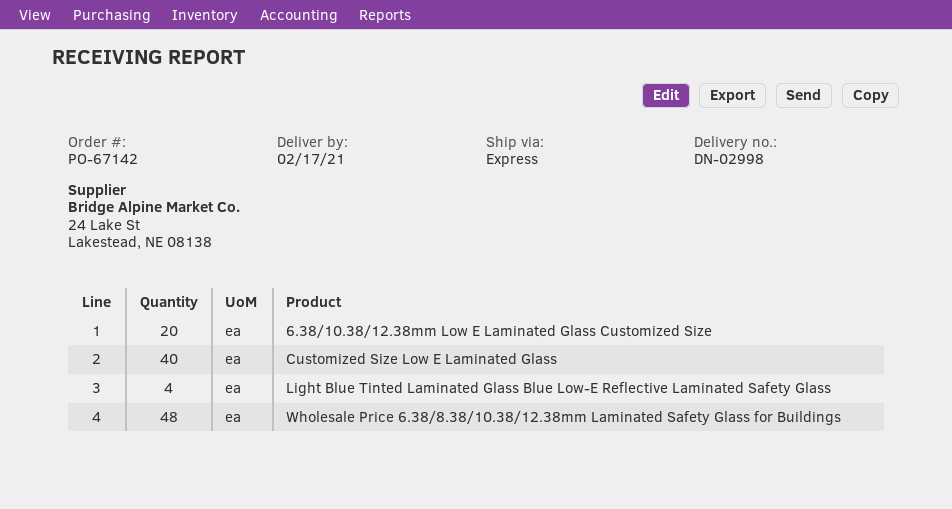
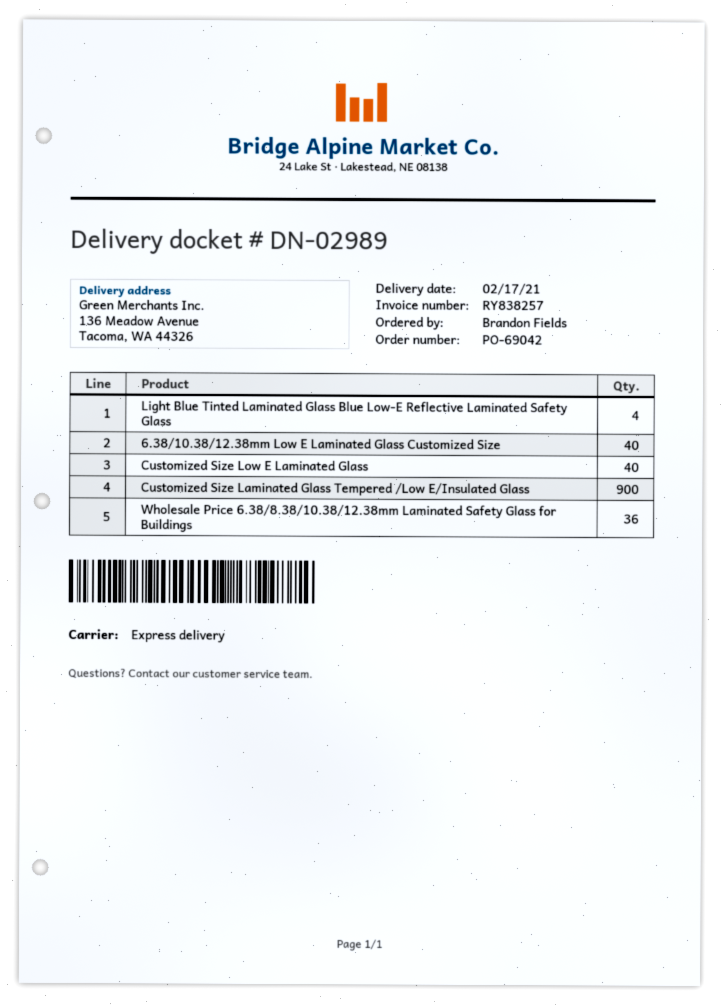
order number: PO-67142 -> PO-69042
delivery note number: DN-02998 -> DN-02989
6.38/10.38/12.38mm Low E Laminated Glass Customized Size: 20 -> 40
Wholesale Price 6.38/8.38/10.38/12.38mm Laminated Safety Glass for Buildings: 48 -> 36
Customized Size Laminated Glass Tempered /Low E/Insulated Glass: none -> 900

